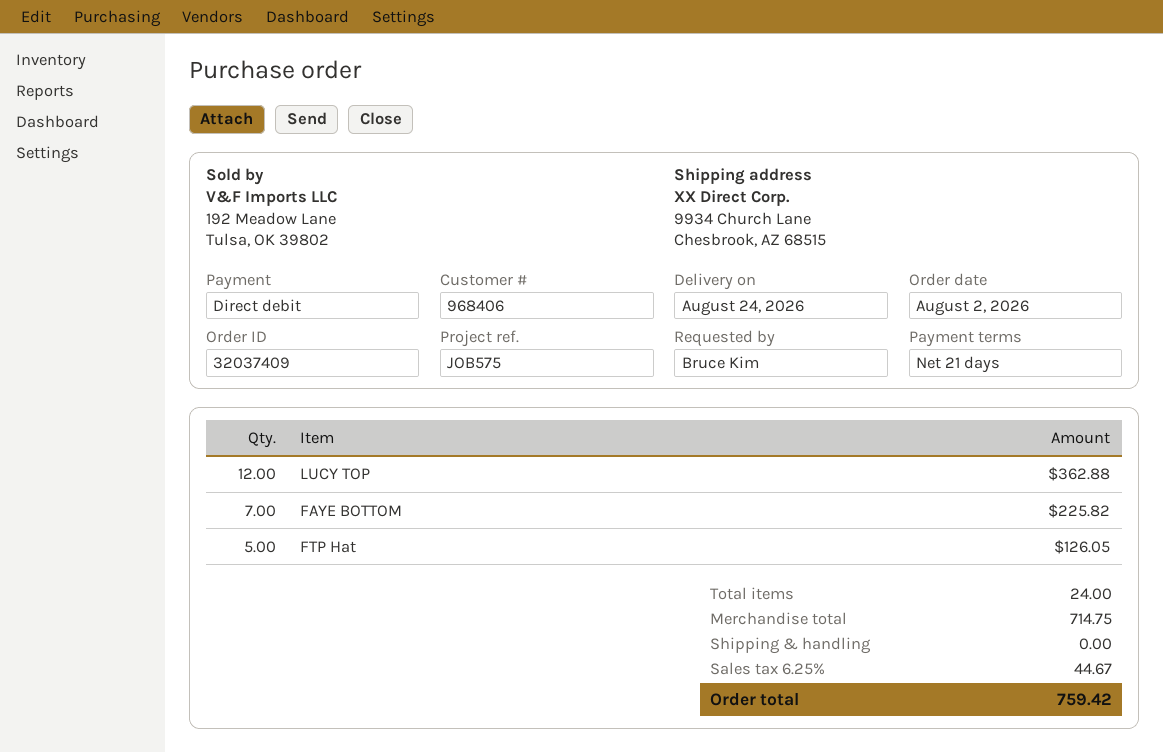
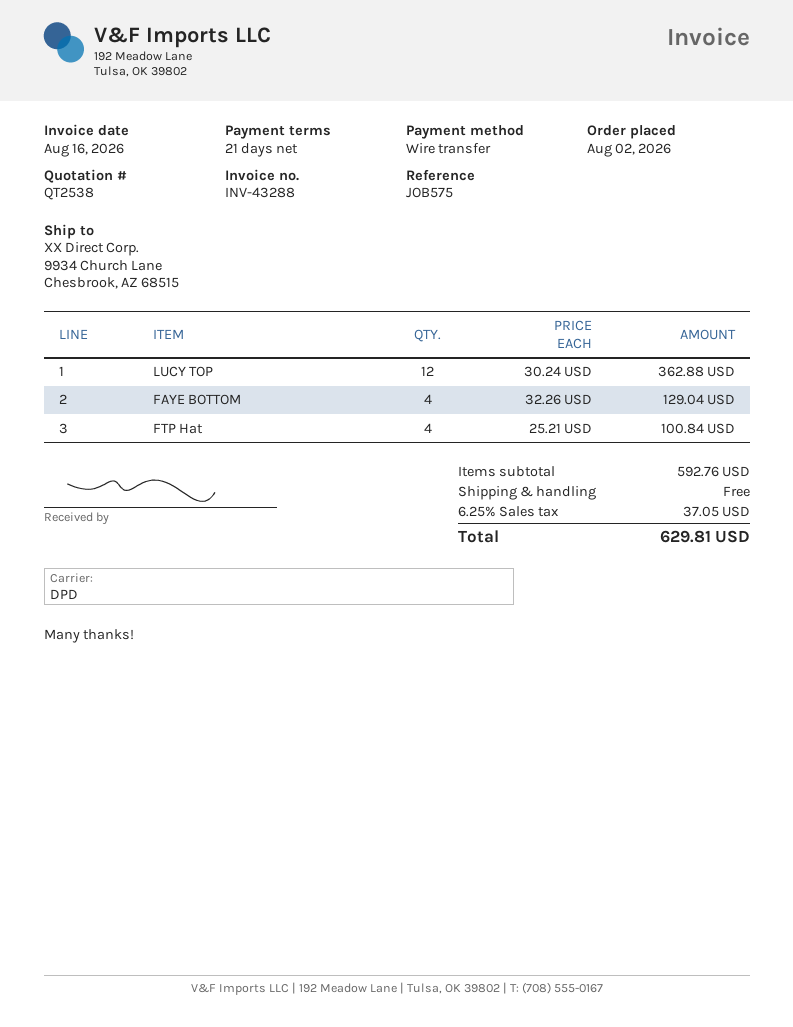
payment method: direct debit -> bank transfer
FAYE BOTTOM: 7 for 225.82 -> 4 for 129.04
FTP Hat: 5 for 126.05 -> 4 for 100.84
subtotal: 714.75 -> 592.76
tax: 6.25% = 44.67 -> 6.25% = 37.05
total: 759.42 -> 629.81

